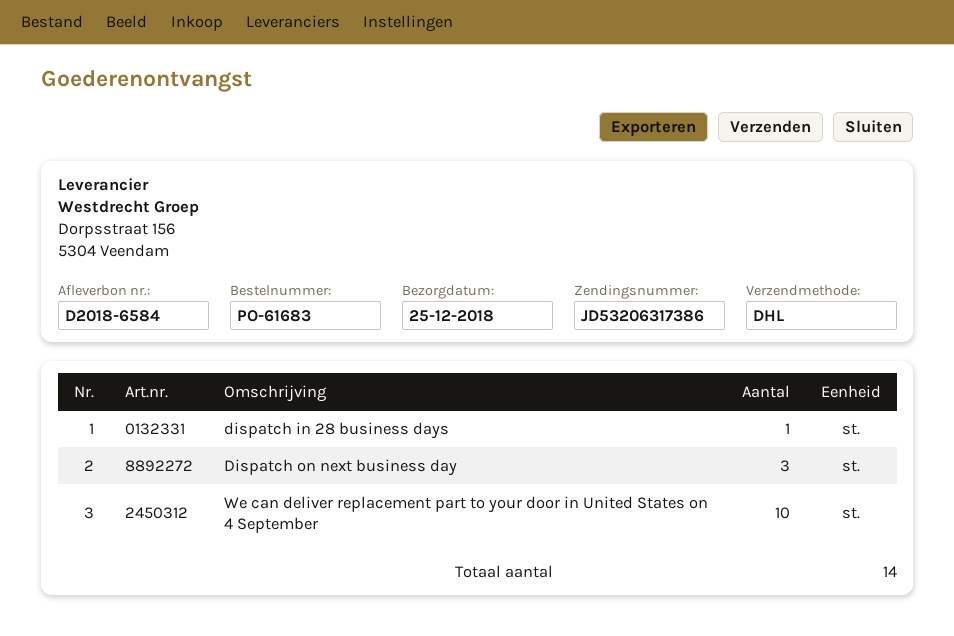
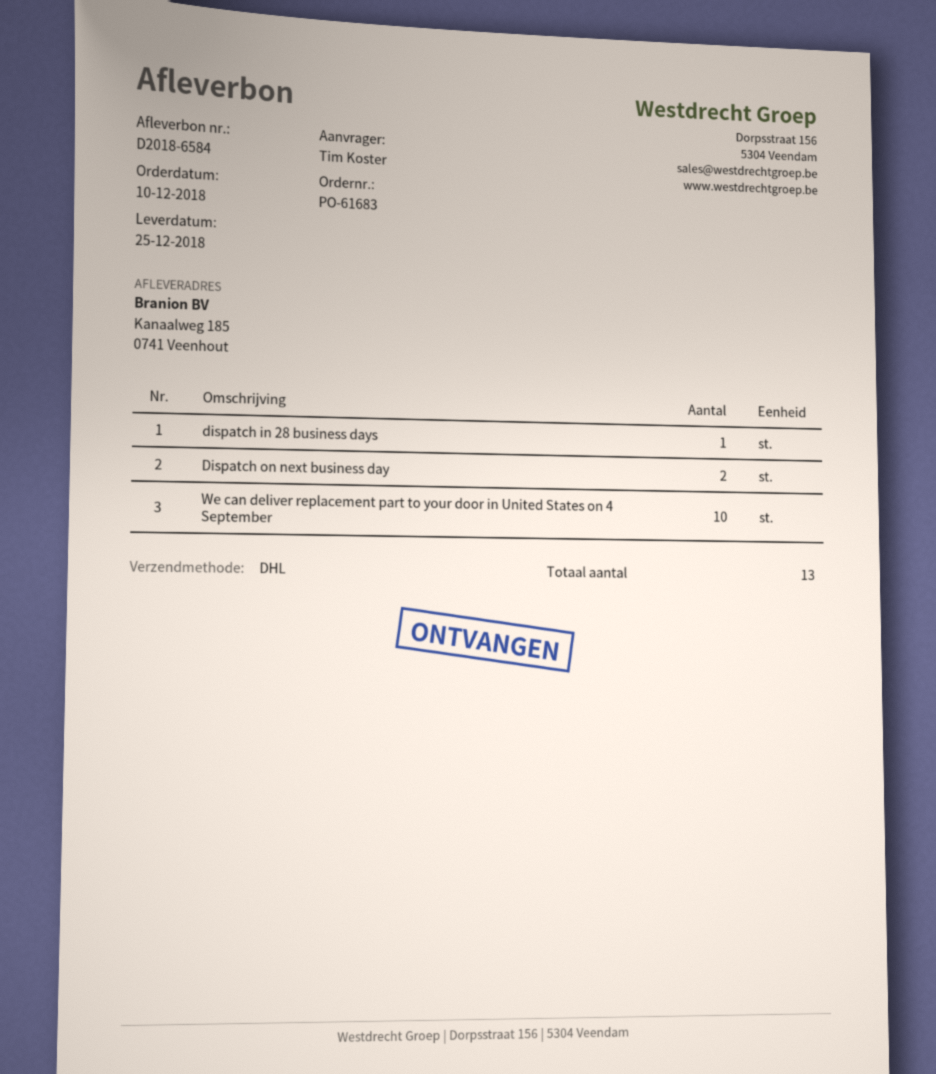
Dispatch on next business day: 3 -> 2
total quantity: 14 -> 13

